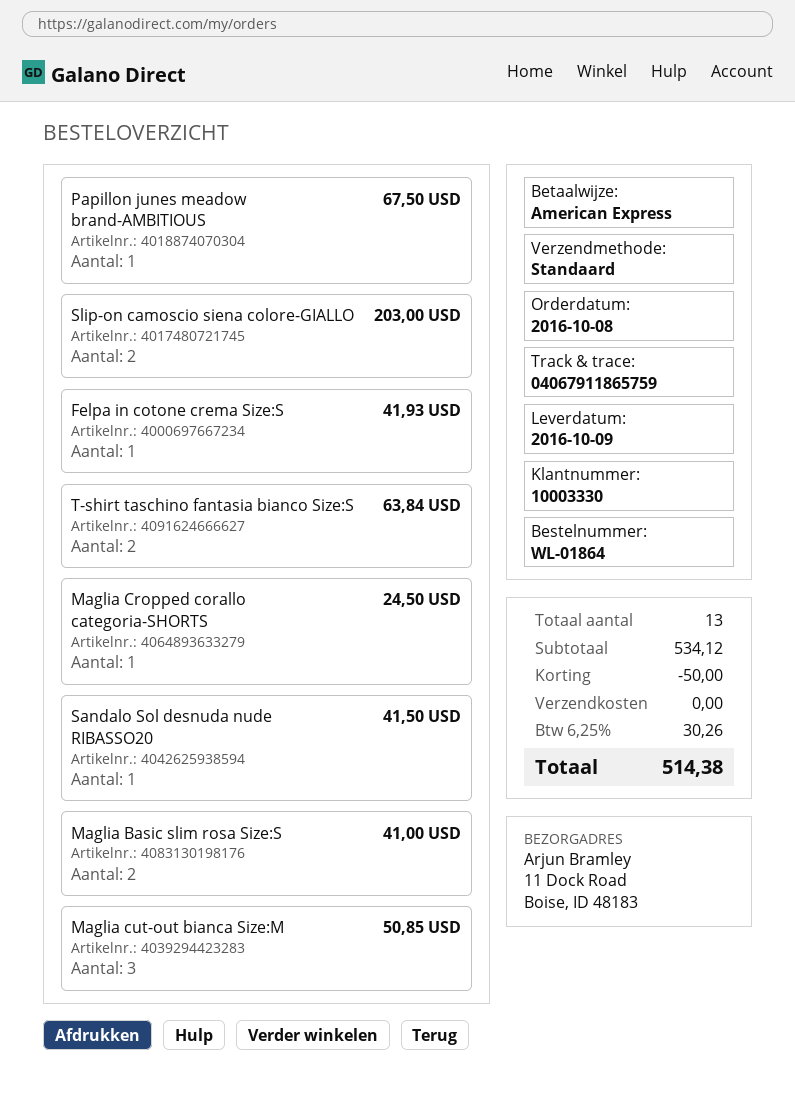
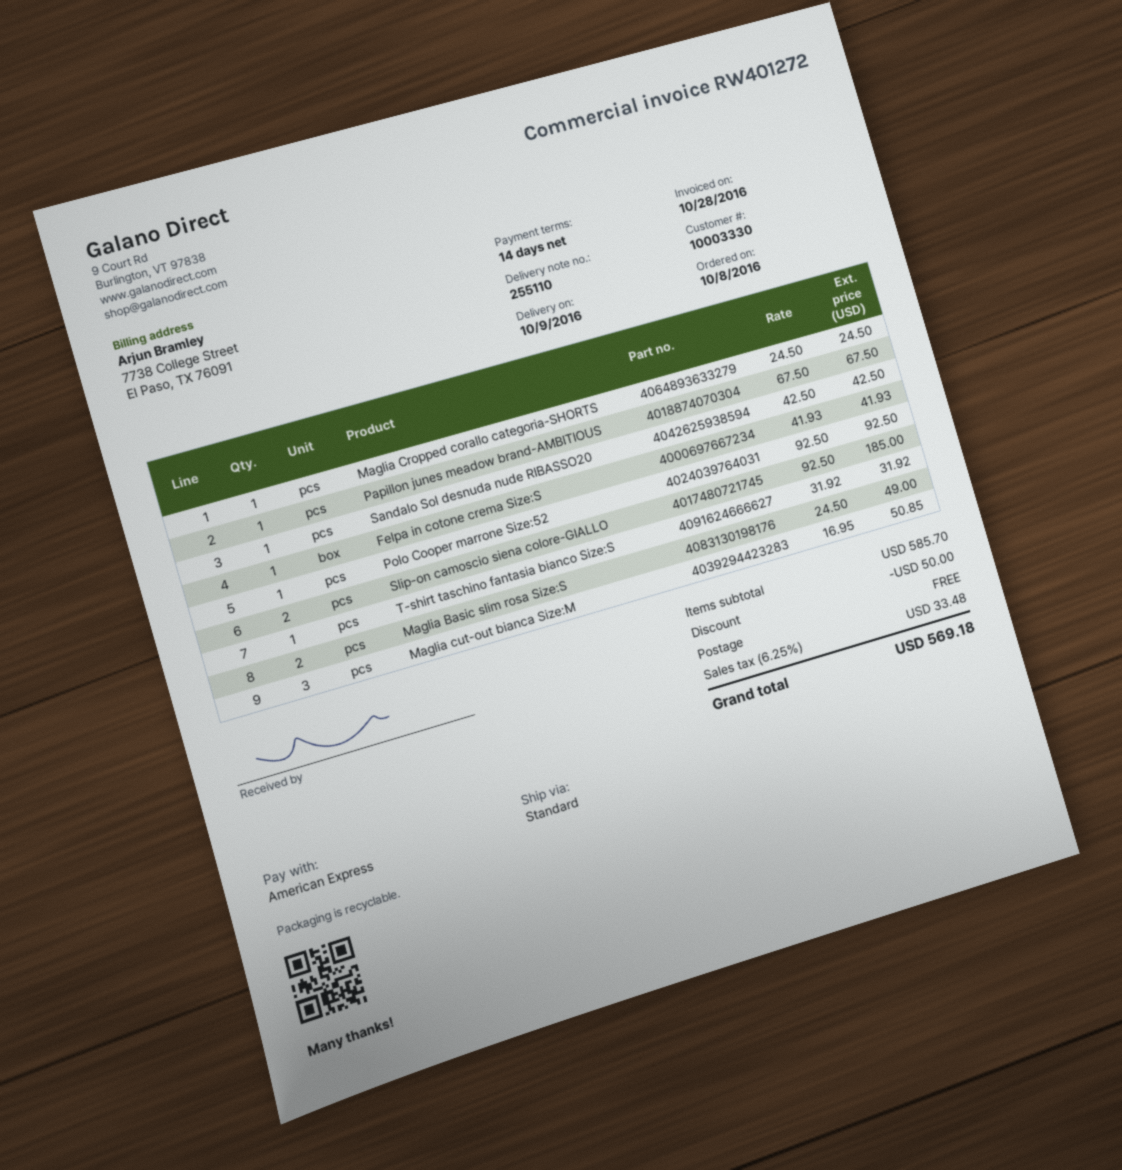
Slip-on camoscio siena colore-GIALLO: 2 for 203.00 -> 2 for 185.00
T-shirt taschino fantasia bianco Size:S: 2 for 63.84 -> 1 for 31.92
Sandalo Sol desnuda nude RIBASSO20: 1 for 41.50 -> 1 for 42.50
Maglia Basic slim rosa Size:S: 2 for 41.00 -> 2 for 49.00
Polo Cooper marrone Size:52: none -> 1 for 92.50
subtotal: 534.12 -> 585.70
tax: 6.25% = 30.26 -> 6.25% = 33.48
total: 514.38 -> 569.18

